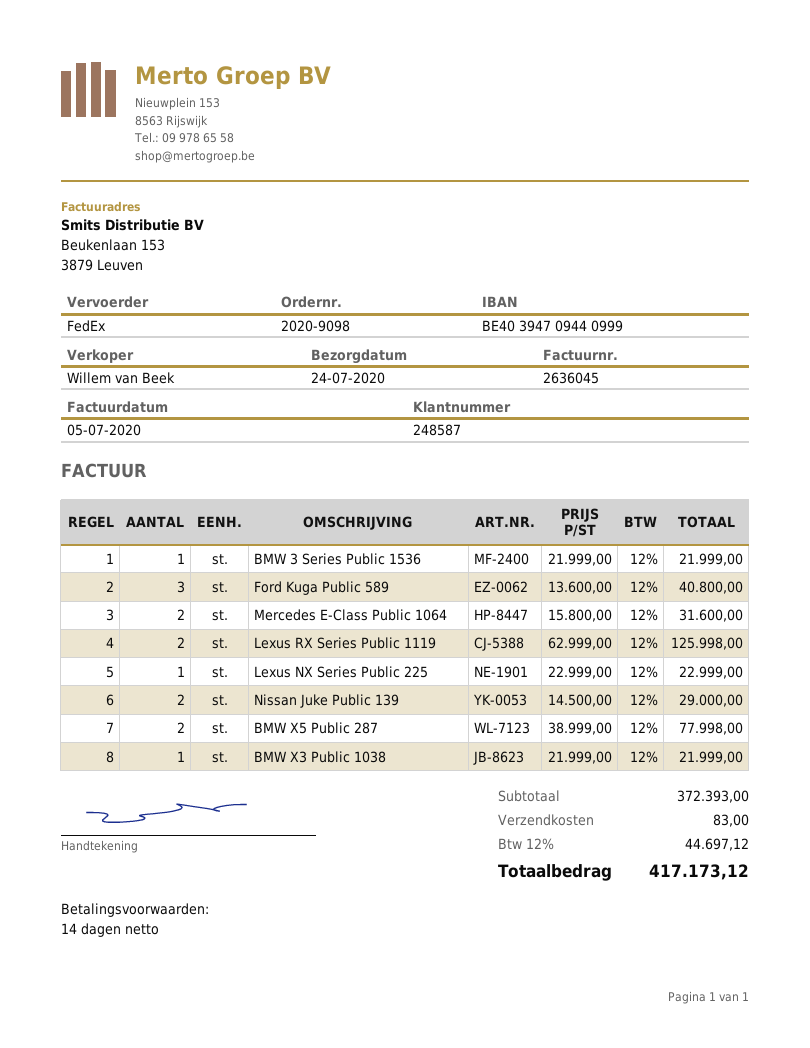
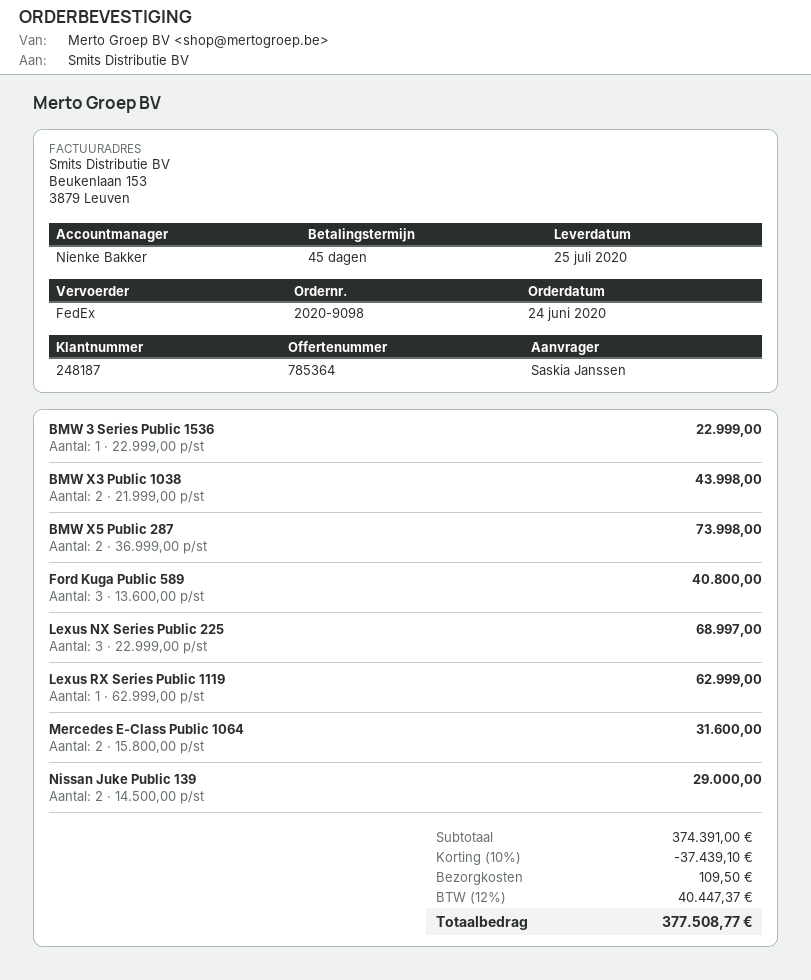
delivery date: 2020-07-24 -> 2020-07-25
payment terms: 14 days -> 45 days
customer number: 248587 -> 248187
sales rep: Willem van Beek -> Nienke Bakker
BMW 3 Series Public 1536: 1 x 21999.00 = 21999.00 -> 1 x 22999.00 = 22999.00
Lexus RX Series Public 1119: 2 x 62999.00 = 125998.00 -> 1 x 62999.00 = 62999.00
Lexus NX Series Public 225: 1 x 22999.00 = 22999.00 -> 3 x 22999.00 = 68997.00
BMW X5 Public 287: 2 x 38999.00 = 77998.00 -> 2 x 36999.00 = 73998.00
BMW X3 Public 1038: 1 x 21999.00 = 21999.00 -> 2 x 21999.00 = 43998.00
subtotal: 372393.00 -> 374391.00
discount: none -> 10% = 37439.10
shipping: 83.00 -> 109.50
tax: 12% = 44697.12 -> 12% = 40447.37
total: 417173.12 -> 377508.77

